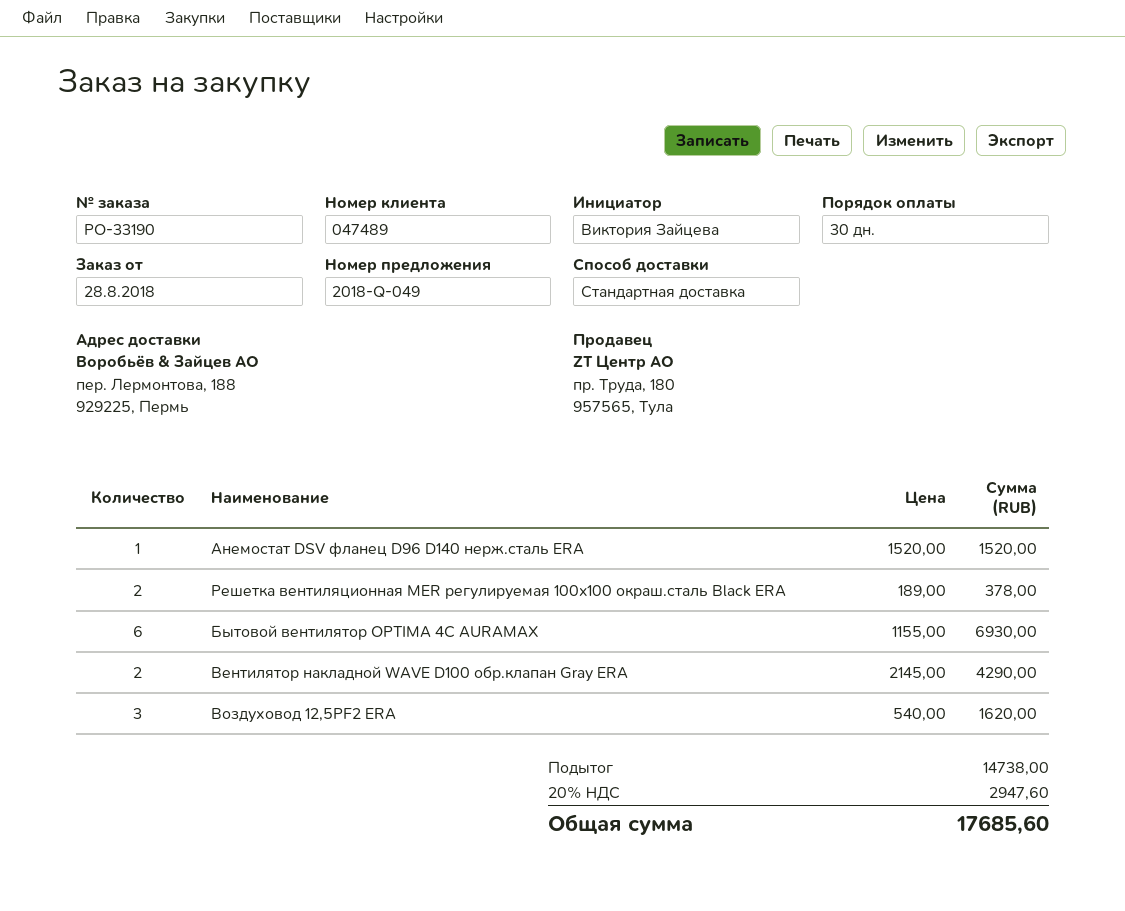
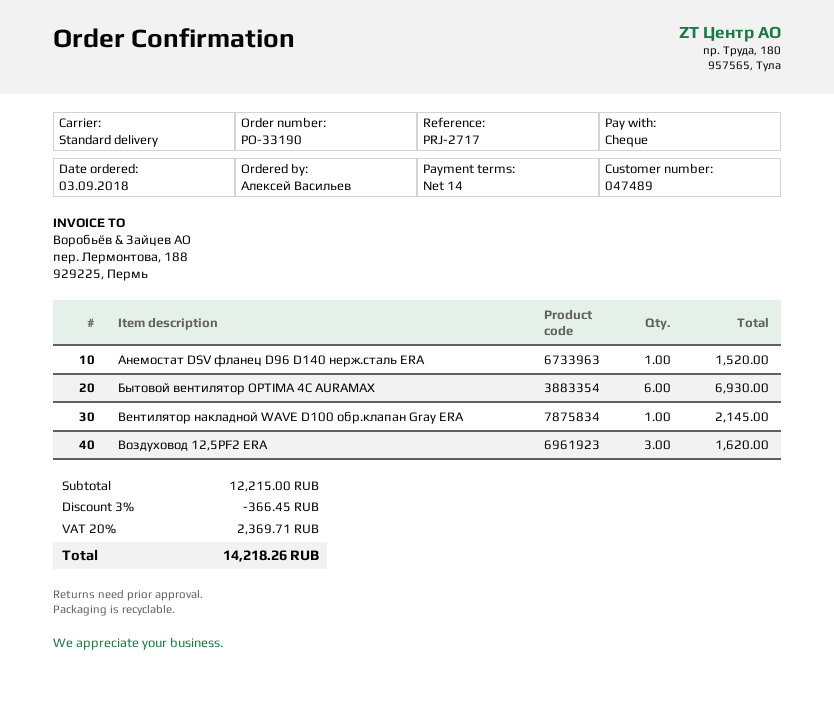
order date: 2018-08-28 -> 2018-09-03
payment terms: 30 days -> 14 days
ordered by: Виктория Зайцева -> Алексей Васильев
Решетка вентиляционная MER регулируемая 100x100 окраш.сталь Black ERA: 2 for 378.00 -> none
Вентилятор накладной WAVE D100 обр.клапан Gray ERA: 2 for 4290.00 -> 1 for 2145.00
subtotal: 14738.00 -> 12215.00
discount: none -> 3% = 366.45
tax: 20% = 2947.60 -> 20% = 2369.71
total: 17685.60 -> 14218.26

